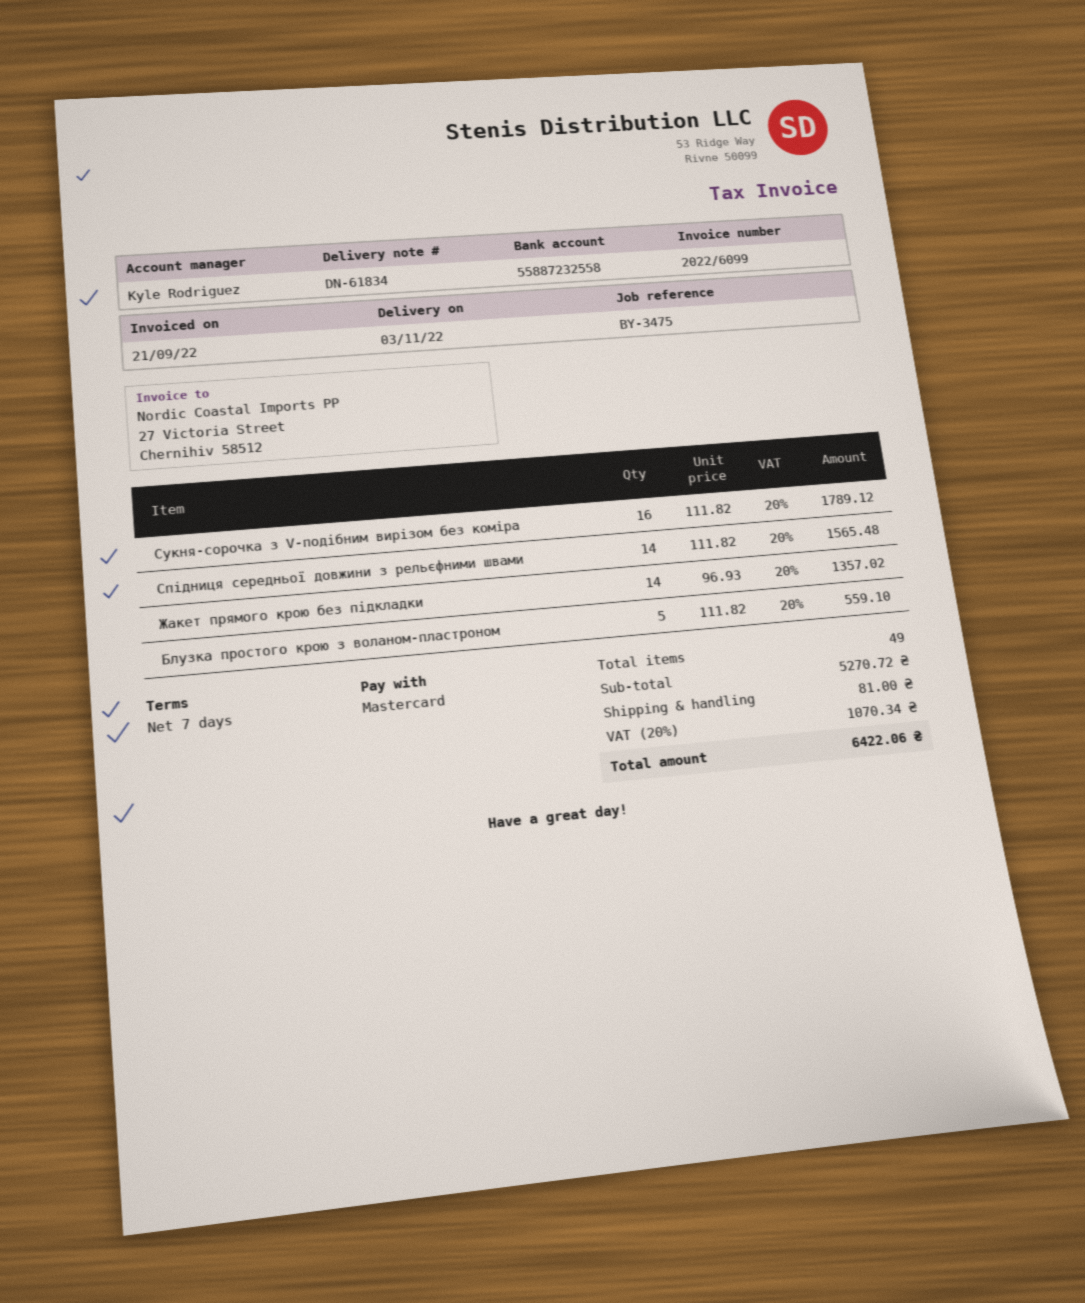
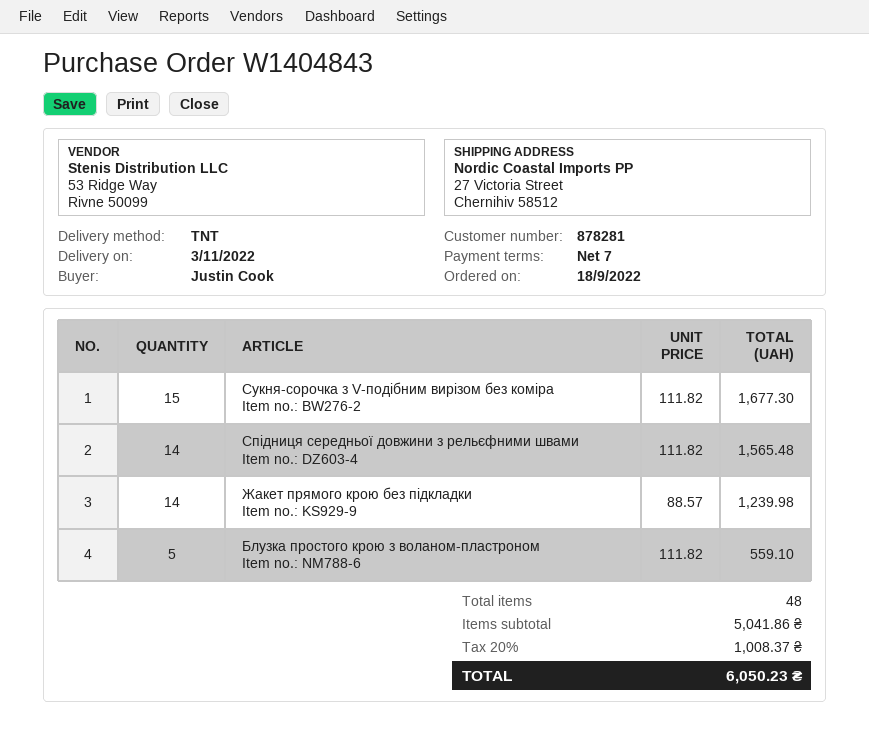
Сукня-сорочка з V-подібним вирізом без коміра: 16 x 111.82 = 1789.12 -> 15 x 111.82 = 1677.30
Жакет прямого крою без підкладки: 14 x 96.93 = 1357.02 -> 14 x 88.57 = 1239.98
total quantity: 49 -> 48
subtotal: 5270.72 -> 5041.86
shipping: 81.00 -> none
tax: 20% = 1070.34 -> 20% = 1008.37
total: 6422.06 -> 6050.23

